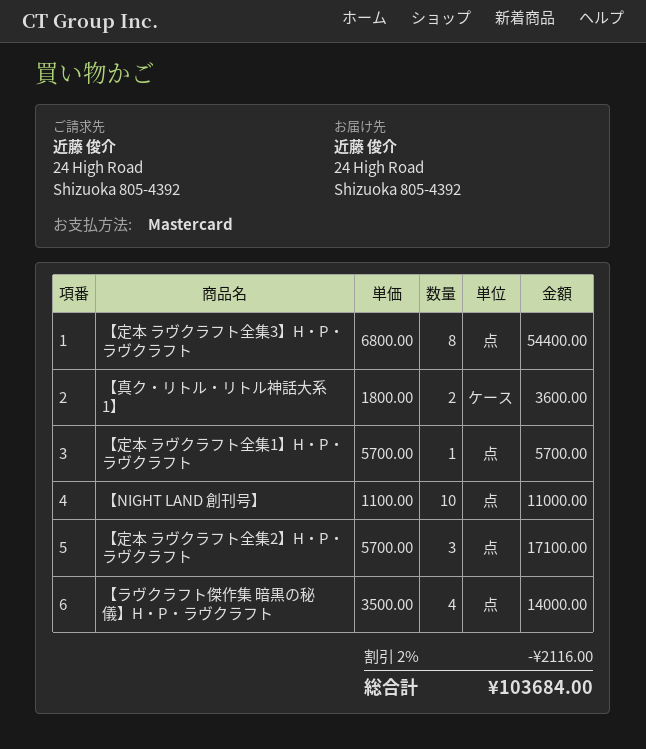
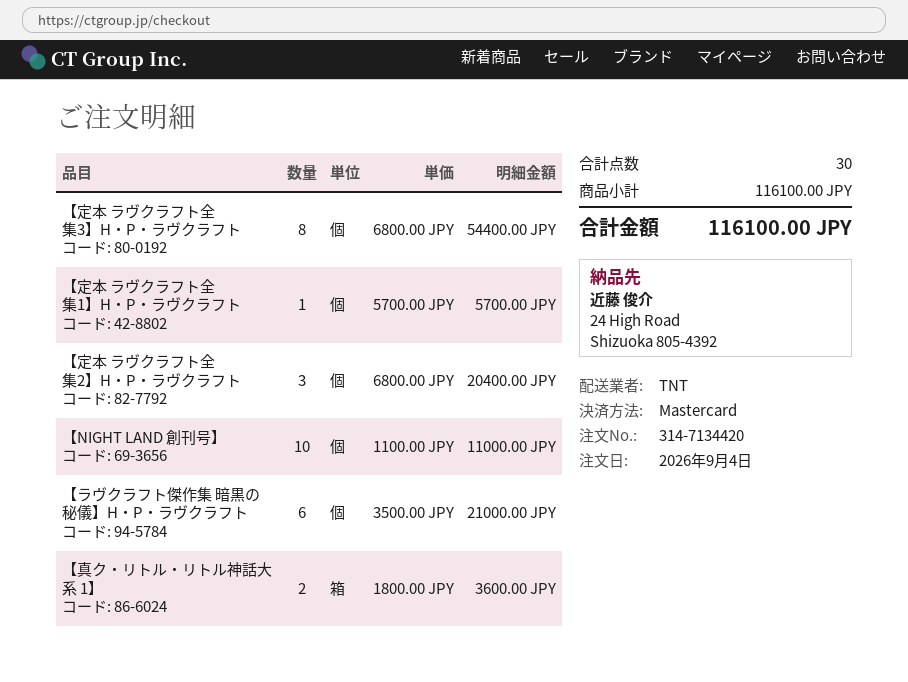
【定本 ラヴクラフト全集2】H・P・ラヴクラフト: 3 x 5700.00 = 17100.00 -> 3 x 6800.00 = 20400.00
【ラヴクラフト傑作集 暗黒の秘儀】H・P・ラヴクラフト: 4 x 3500.00 = 14000.00 -> 6 x 3500.00 = 21000.00
discount: 2% = 2116.00 -> none
total: 103684.00 -> 116100.00

